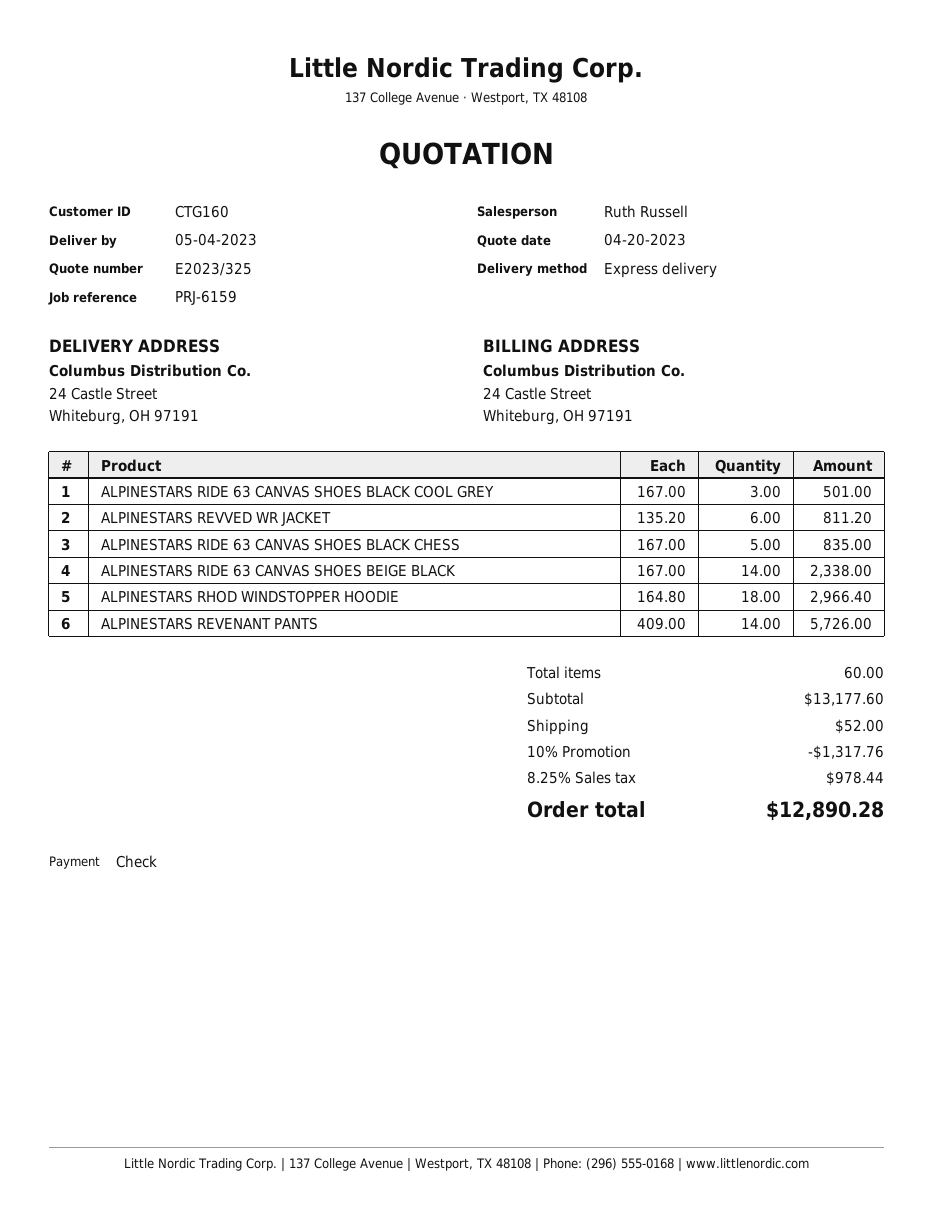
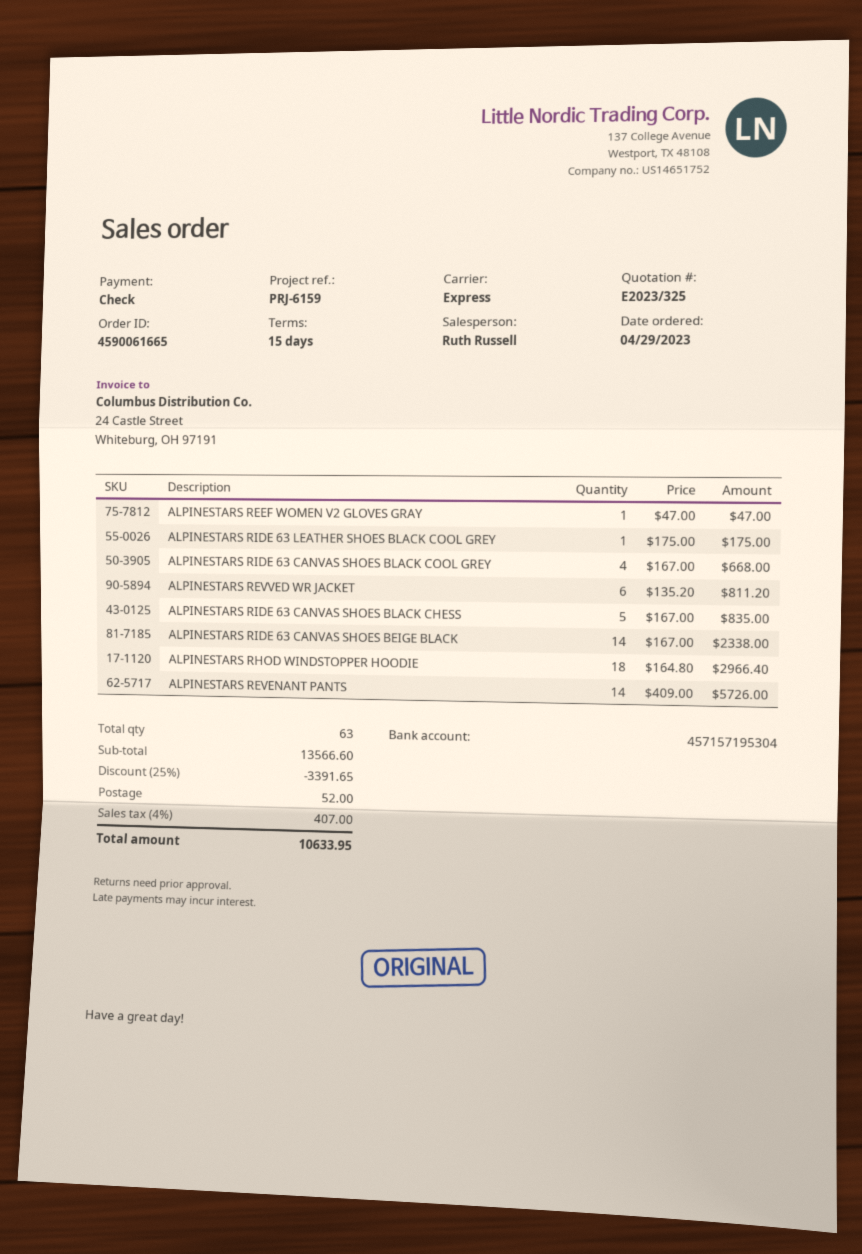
ALPINESTARS RIDE 63 CANVAS SHOES BLACK COOL GREY: 3 x 167.00 = 501.00 -> 4 x 167.00 = 668.00
ALPINESTARS REEF WOMEN V2 GLOVES GRAY: none -> 1 x 47.00 = 47.00
ALPINESTARS RIDE 63 LEATHER SHOES BLACK COOL GREY: none -> 1 x 175.00 = 175.00
total quantity: 60 -> 63
subtotal: 13177.60 -> 13566.60
discount: 10% = 1317.76 -> 25% = 3391.65
tax: 8.25% = 978.44 -> 4% = 407.00
total: 12890.28 -> 10633.95

